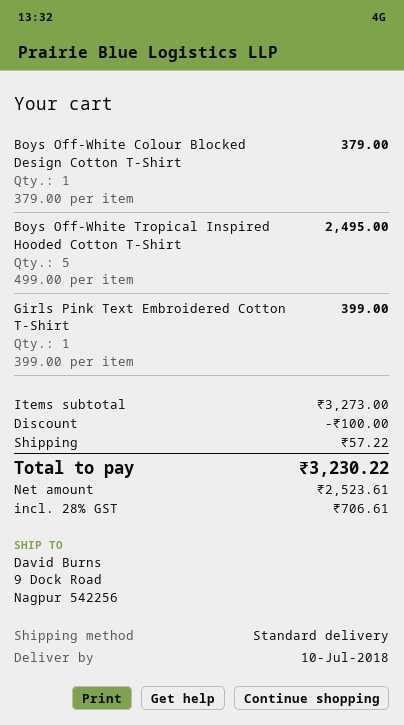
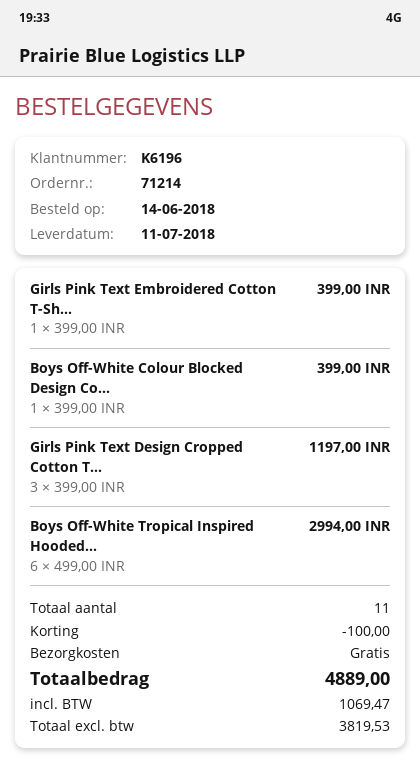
delivery date: 2018-07-10 -> 2018-07-11
Boys Off-White Colour Blocked Design Cotton T-Shirt: 1 x 379.00 = 379.00 -> 1 x 399.00 = 399.00
Boys Off-White Tropical Inspired Hooded Cotton T-Shirt: 5 x 499.00 = 2495.00 -> 6 x 499.00 = 2994.00
Girls Pink Text Design Cropped Cotton T...: none -> 3 x 399.00 = 1197.00
shipping: 57.22 -> 0.00
net: 2523.61 -> 3819.53
tax: 706.61 -> 1069.47
total: 3230.22 -> 4889.00

